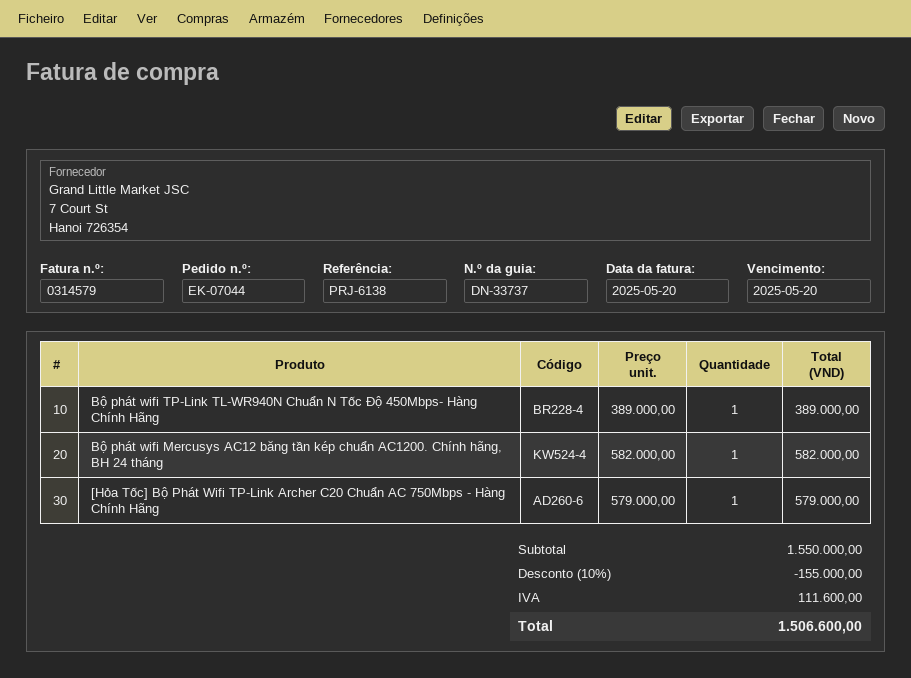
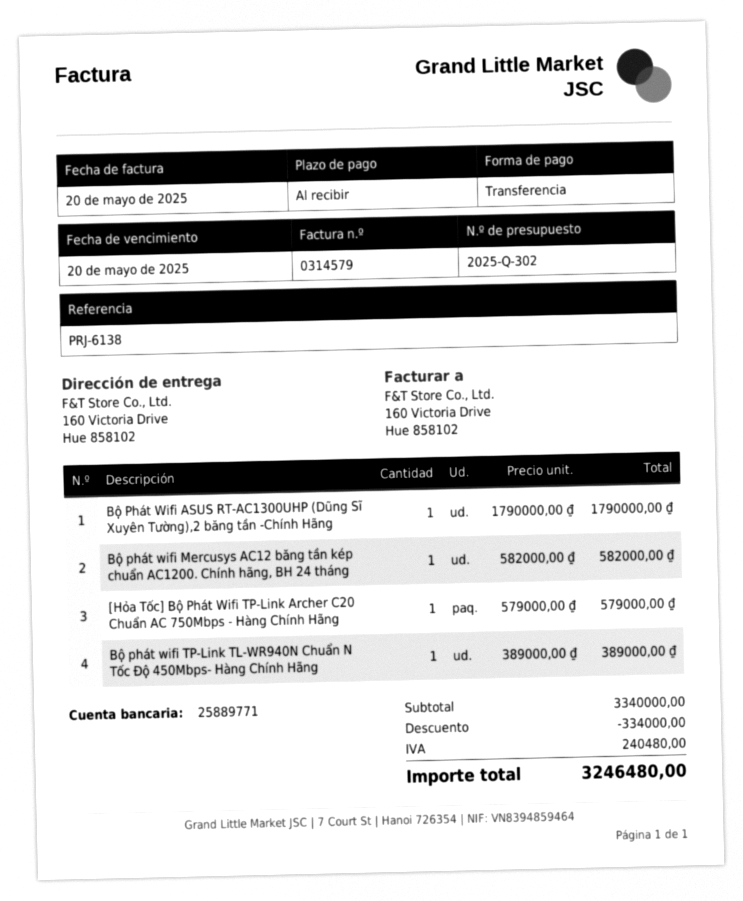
Bộ Phát Wifi ASUS RT-AC1300UHP (Dũng Sĩ Xuyên Tường),2 băng tần -Chính Hãng: none -> 1 x 1790000.00 = 1790000.00
subtotal: 1550000.00 -> 3340000.00
discount: 155000.00 -> 334000.00
tax: 111600.00 -> 240480.00
total: 1506600.00 -> 3246480.00

